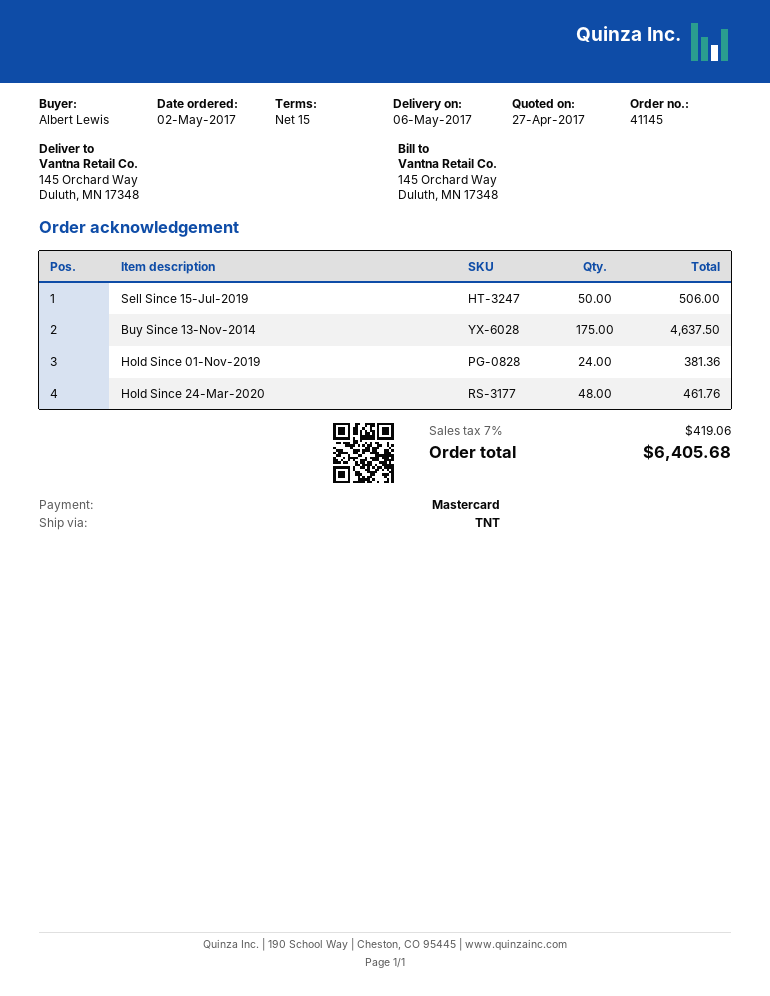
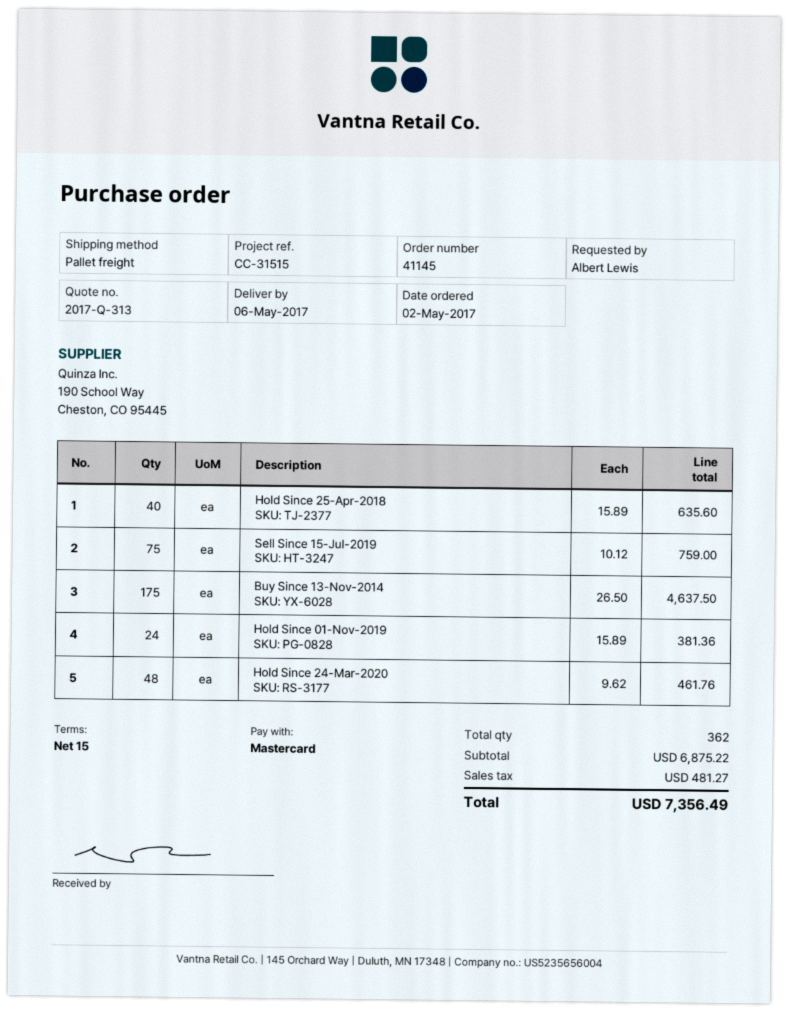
shipping method: TNT -> pallet freight
Sell Since 15-Jul-2019: 50 for 506.00 -> 75 for 759.00
Hold Since 25-Apr-2018: none -> 40 for 635.60
tax: 419.06 -> 481.27
total: 6405.68 -> 7356.49

